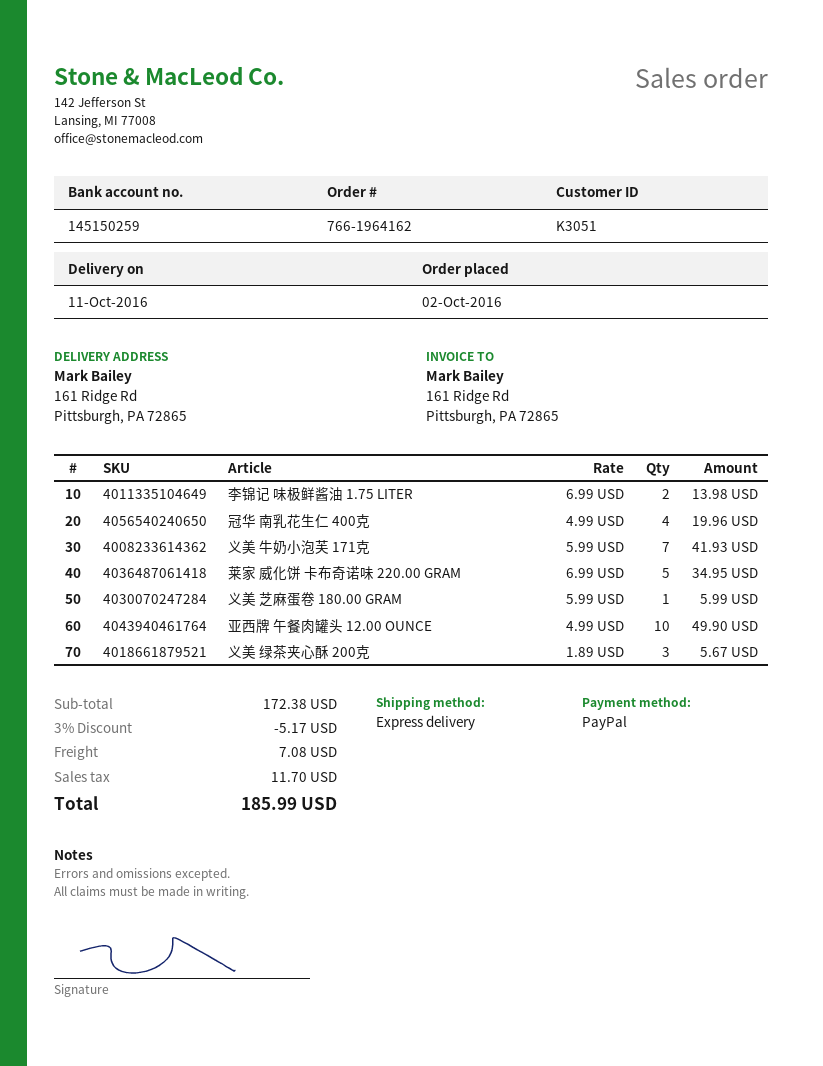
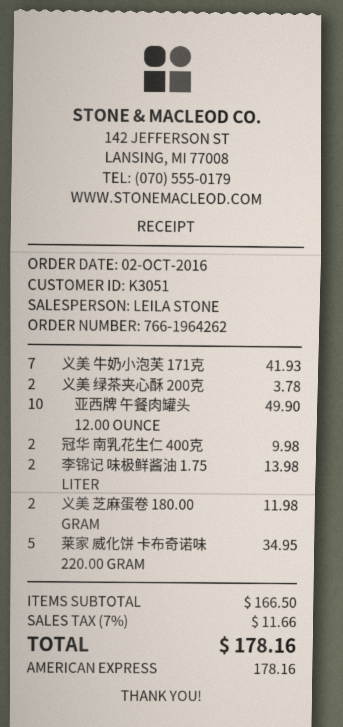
order number: 766-1964162 -> 766-1964262
payment method: PayPal -> American Express
冠华 南乳花生仁 400克: 4 for 19.96 -> 2 for 9.98
义美 芝麻蛋卷 180.00 GRAM: 1 for 5.99 -> 2 for 11.98
义美 绿茶夹心酥 200克: 3 for 5.67 -> 2 for 3.78
subtotal: 172.38 -> 166.50
discount: 3% = 5.17 -> none
shipping: 7.08 -> none
tax: 11.70 -> 11.66
total: 185.99 -> 178.16

